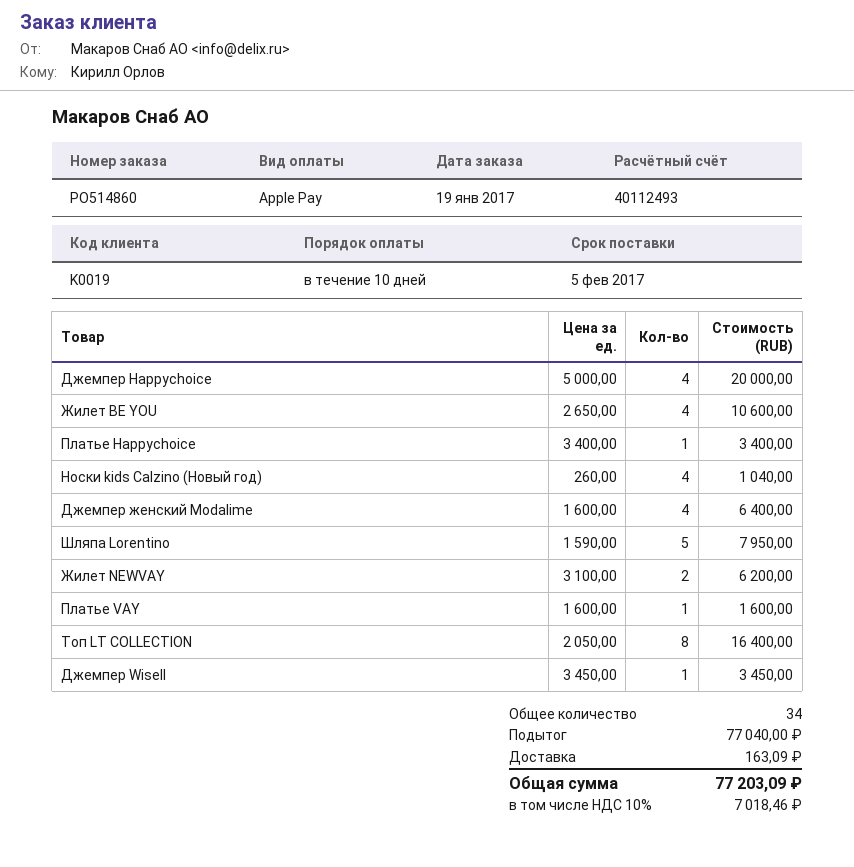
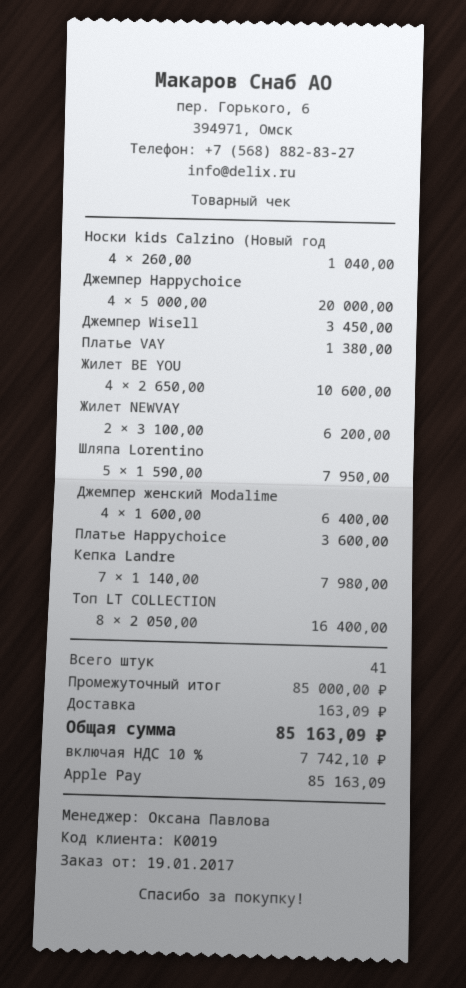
Платье Happychoice: 1 x 3400.00 = 3400.00 -> 1 x 3600.00 = 3600.00
Платье VAY: 1 x 1600.00 = 1600.00 -> 1 x 1380.00 = 1380.00
Кепка Landre: none -> 7 x 1140.00 = 7980.00
total quantity: 34 -> 41
subtotal: 77040.00 -> 85000.00
tax: 10% = 7018.46 -> 10% = 7742.10
total: 77203.09 -> 85163.09

